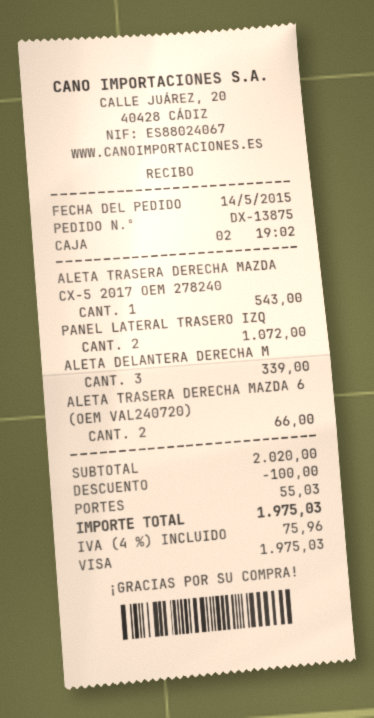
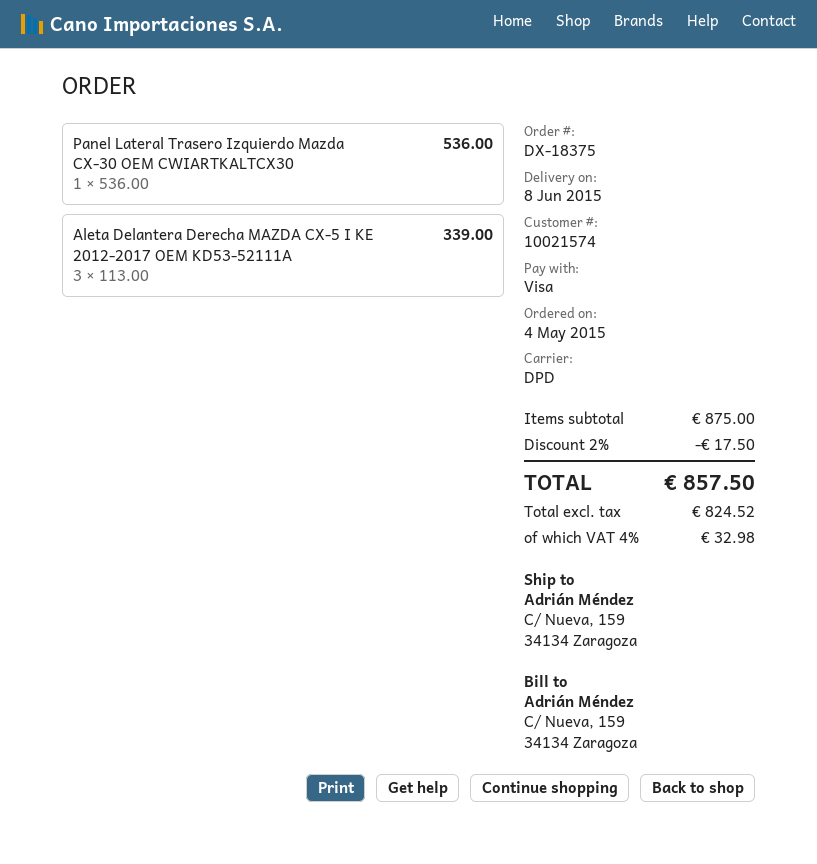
order number: DX-13875 -> DX-18375
order date: 2015-05-14 -> 2015-05-04
ALETA TRASERA DERECHA MAZDA CX-5 2017 OEM 278240: 1 for 543.00 -> none
PANEL LATERAL TRASERO IZQ: 2 for 1072.00 -> 1 for 536.00
ALETA TRASERA DERECHA MAZDA 6 (OEM VAL240720): 2 for 66.00 -> none
subtotal: 2020.00 -> 875.00
discount: 100.00 -> 17.50
shipping: 55.03 -> none
tax: 4% = 75.96 -> 4% = 32.98
total: 1975.03 -> 857.50

